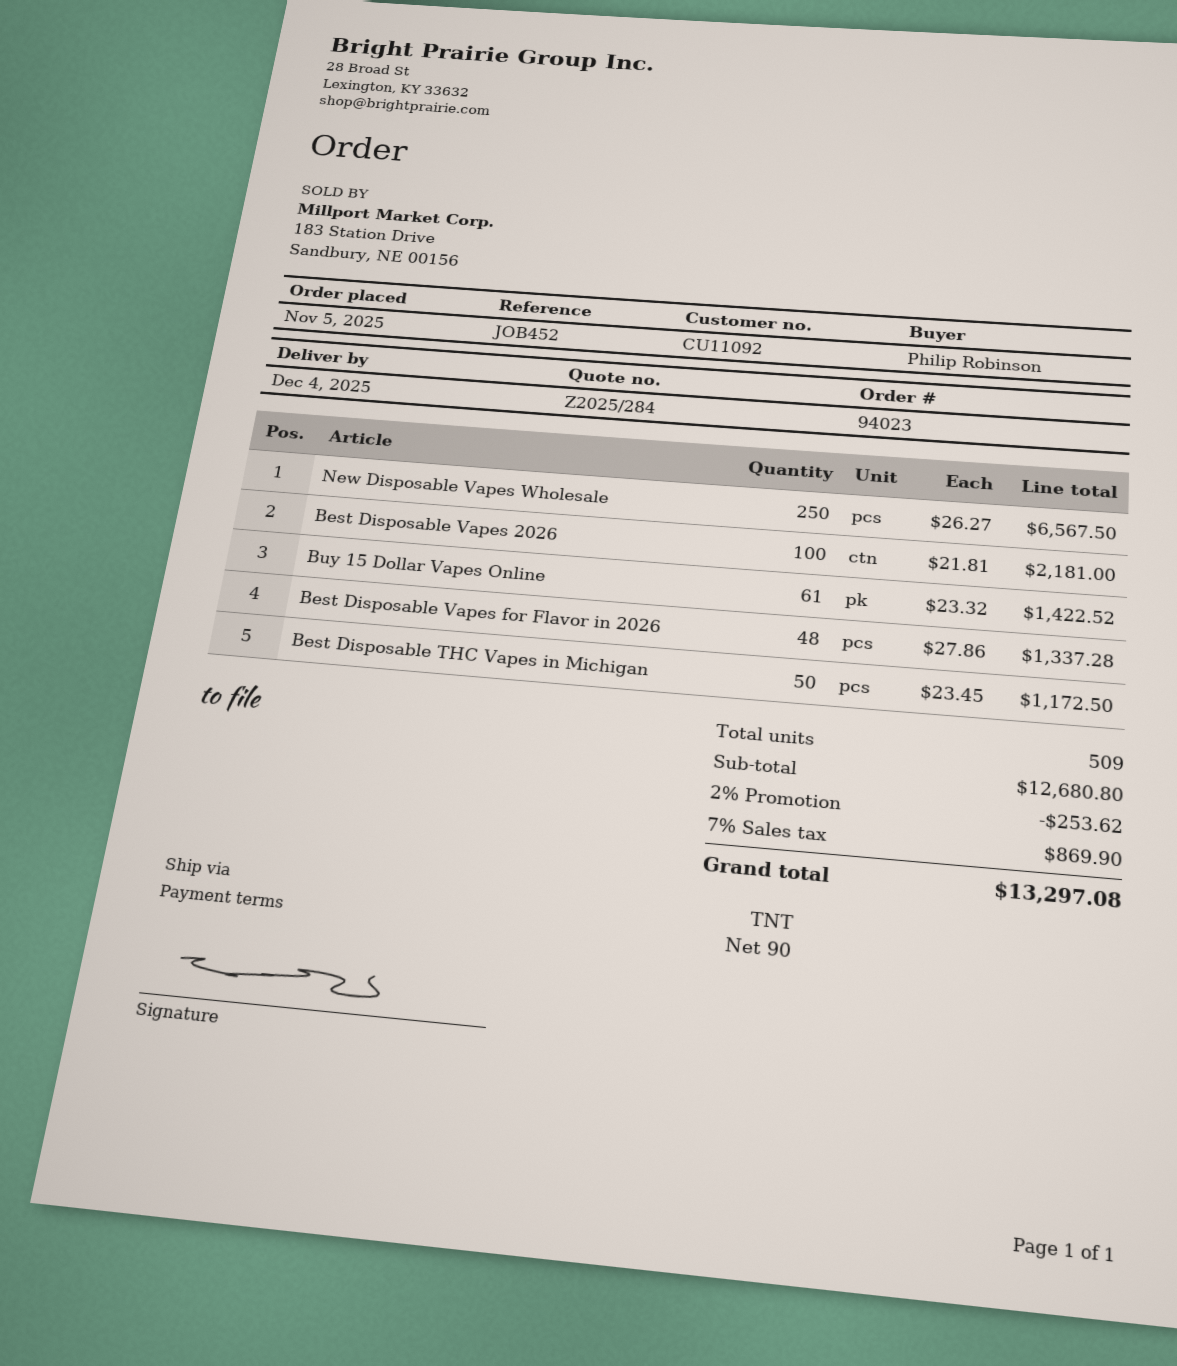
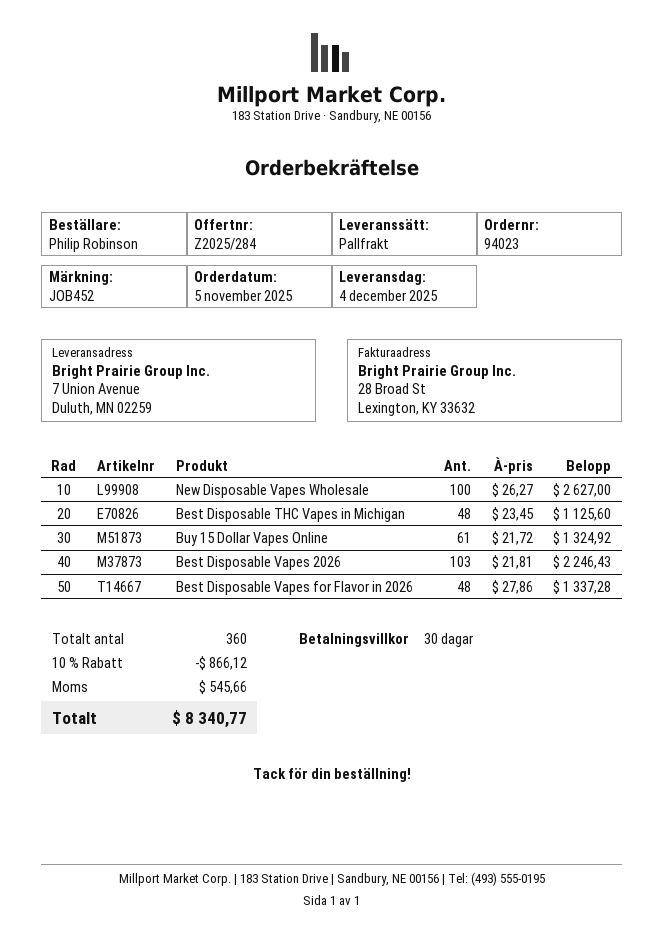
payment terms: 90 days -> 30 days
shipping method: TNT -> pallet freight
New Disposable Vapes Wholesale: 250 x 26.27 = 6567.50 -> 100 x 26.27 = 2627.00
Best Disposable Vapes 2026: 100 x 21.81 = 2181.00 -> 103 x 21.81 = 2246.43
Buy 15 Dollar Vapes Online: 61 x 23.32 = 1422.52 -> 61 x 21.72 = 1324.92
Best Disposable THC Vapes in Michigan: 50 x 23.45 = 1172.50 -> 48 x 23.45 = 1125.60
total quantity: 509 -> 360
discount: 2% = 253.62 -> 10% = 866.12
tax: 869.90 -> 545.66
total: 13297.08 -> 8340.77

